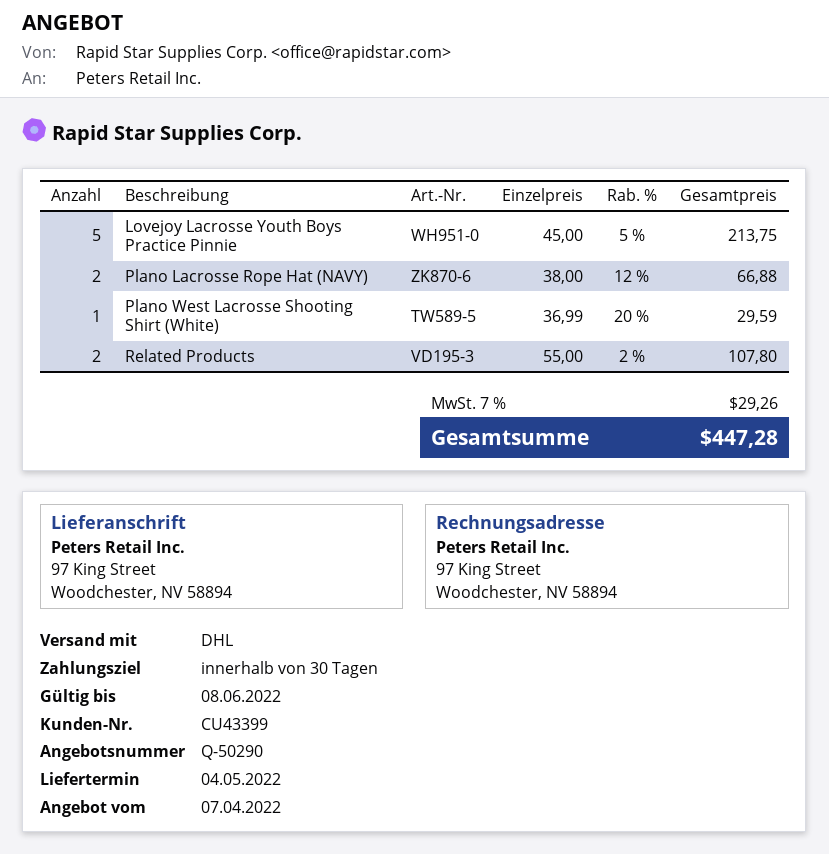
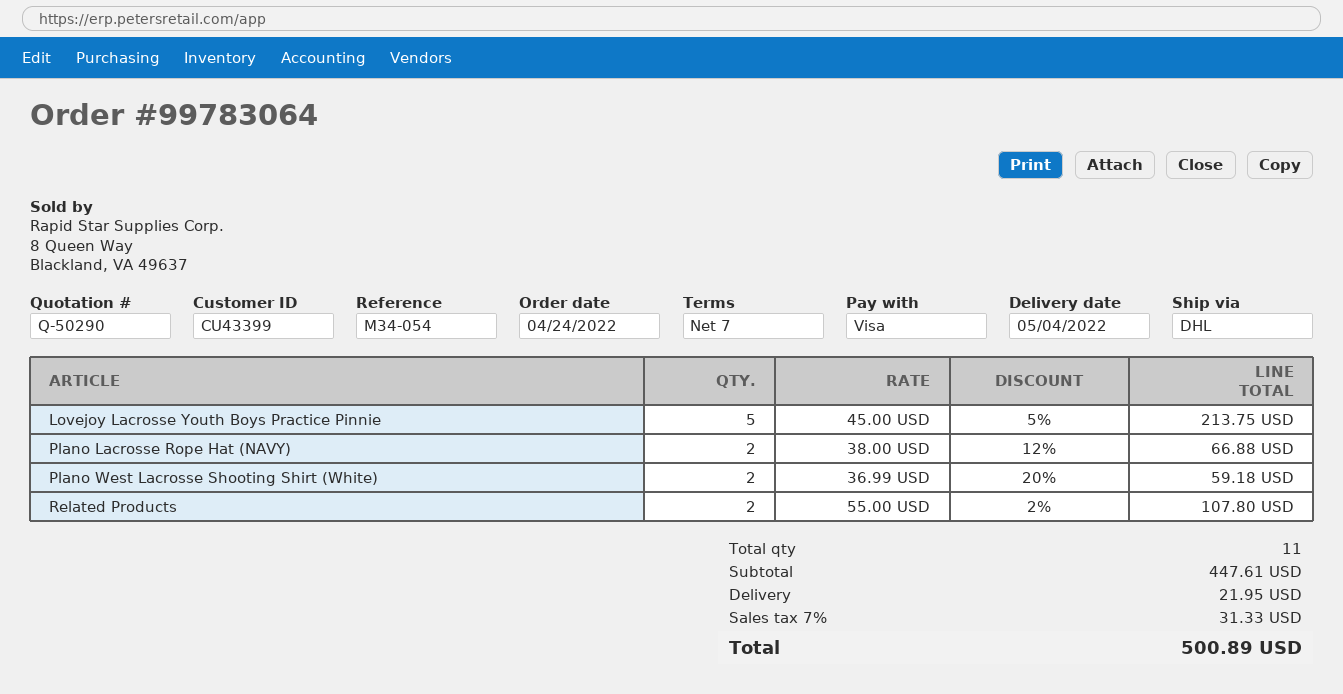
payment terms: 30 days -> 7 days
Plano West Lacrosse Shooting Shirt (White): 1 x 36.99 - 20% = 29.59 -> 2 x 36.99 - 20% = 59.18
shipping: none -> 21.95
tax: 7% = 29.26 -> 7% = 31.33
total: 447.28 -> 500.89

